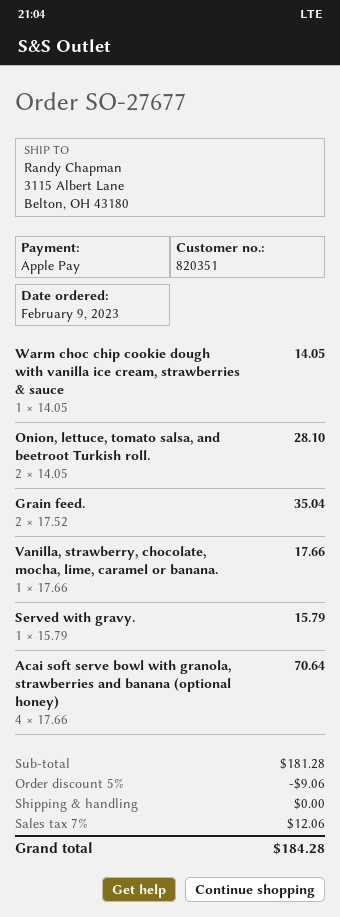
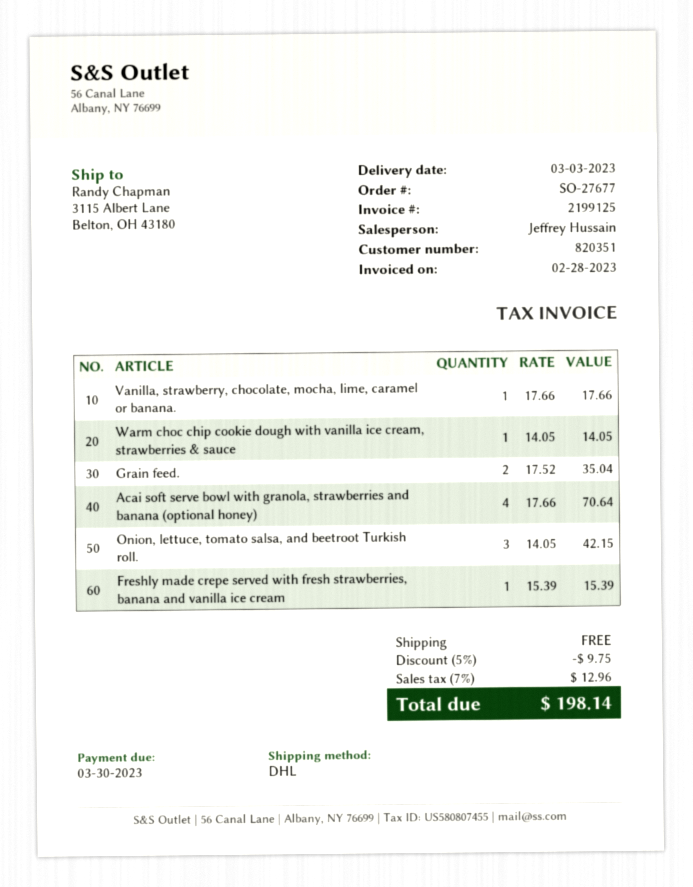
Onion, lettuce, tomato salsa, and beetroot Turkish roll.: 2 x 14.05 = 28.10 -> 3 x 14.05 = 42.15
Served with gravy.: 1 x 15.79 = 15.79 -> none
Freshly made crepe served with fresh strawberries, banana and vanilla ice cream: none -> 1 x 15.39 = 15.39
discount: 5% = 9.06 -> 5% = 9.75
tax: 7% = 12.06 -> 7% = 12.96
total: 184.28 -> 198.14

